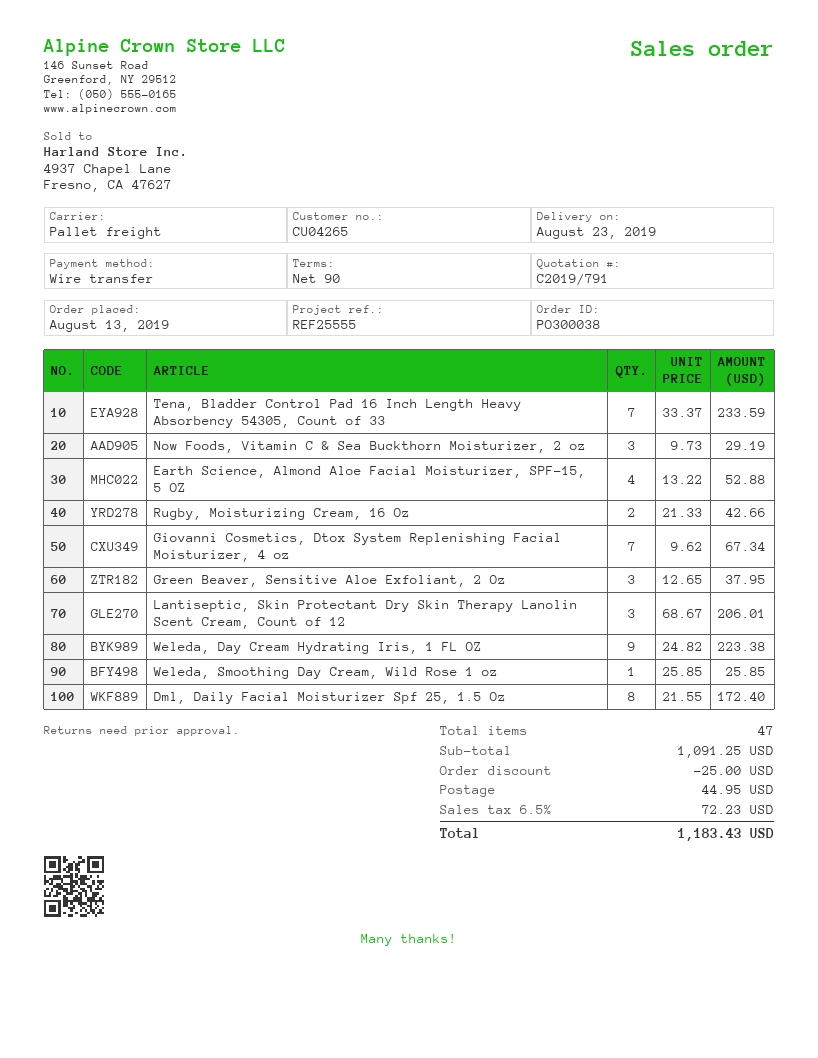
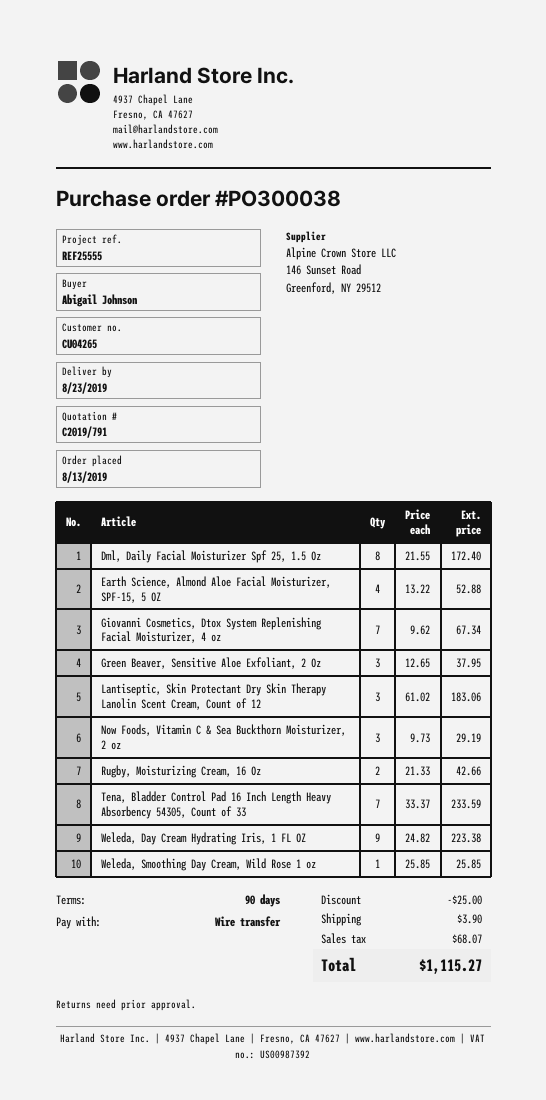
Lantiseptic, Skin Protectant Dry Skin Therapy Lanolin Scent Cream, Count of 12: 3 x 68.67 = 206.01 -> 3 x 61.02 = 183.06
shipping: 44.95 -> 3.90
tax: 72.23 -> 68.07
total: 1183.43 -> 1115.27

